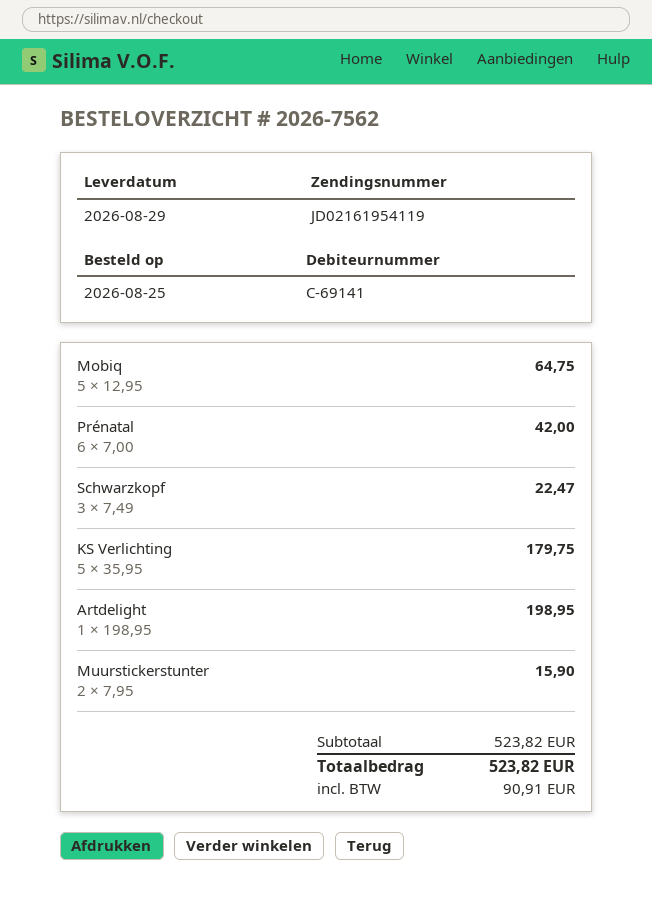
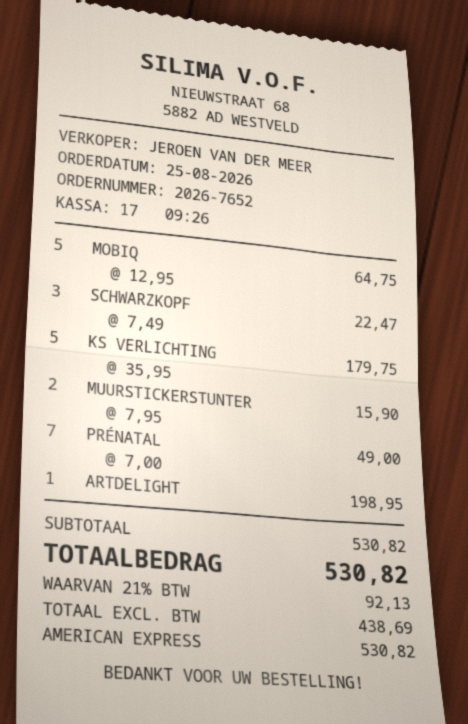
order number: 2026-7562 -> 2026-7652
Prénatal: 6 x 7.00 = 42.00 -> 7 x 7.00 = 49.00
subtotal: 523.82 -> 530.82
tax: 90.91 -> 92.13
total: 523.82 -> 530.82

